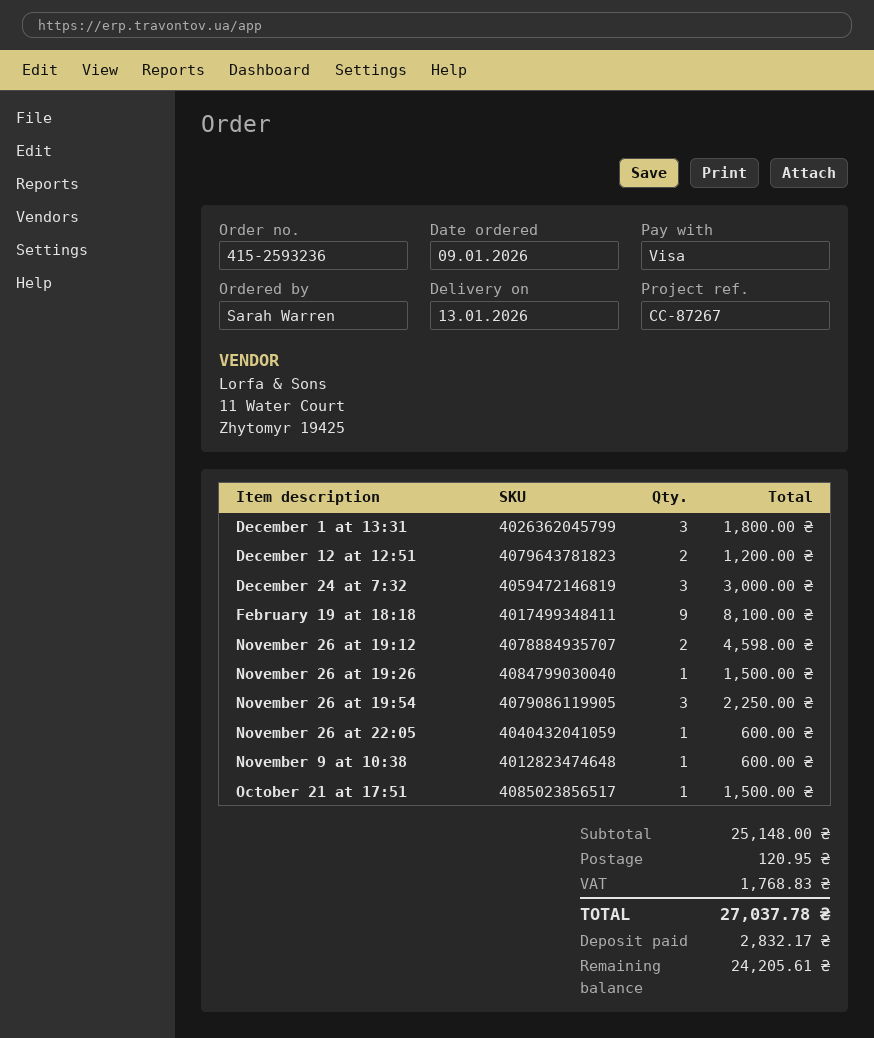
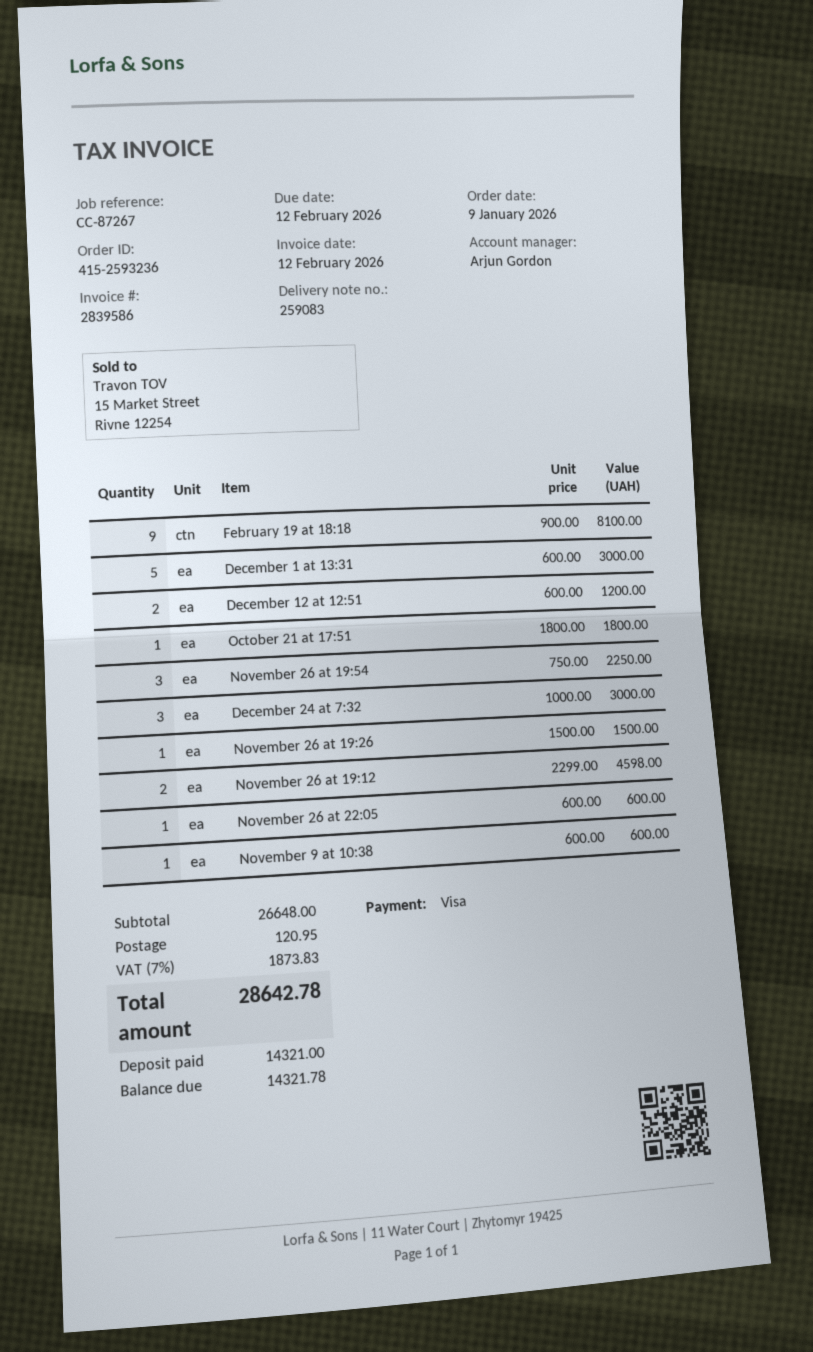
December 1 at 13:31: 3 for 1800.00 -> 5 for 3000.00
October 21 at 17:51: 1 for 1500.00 -> 1 for 1800.00
subtotal: 25148.00 -> 26648.00
tax: 1768.83 -> 1873.83
total: 27037.78 -> 28642.78
deposit: 2832.17 -> 14321.00
balance: 24205.61 -> 14321.78

